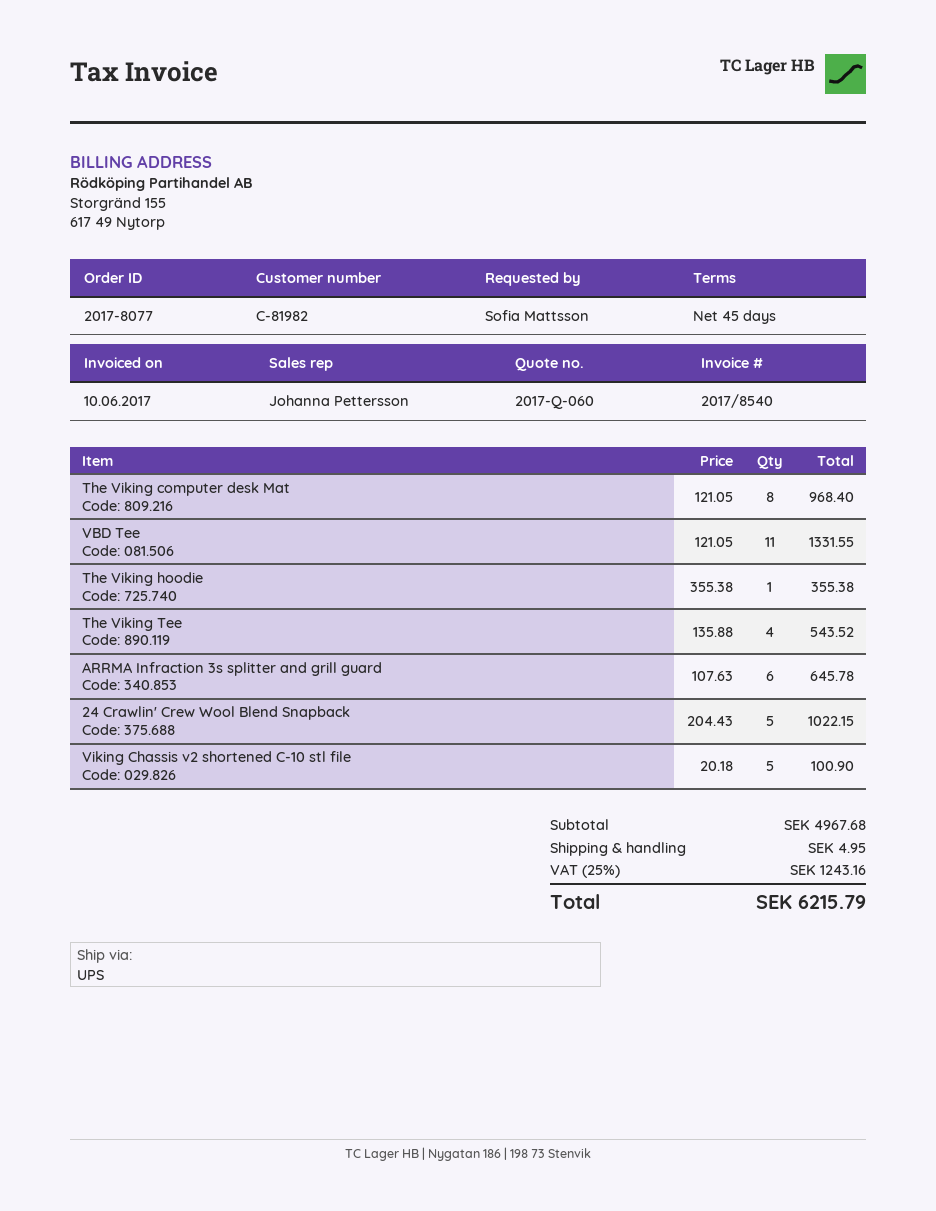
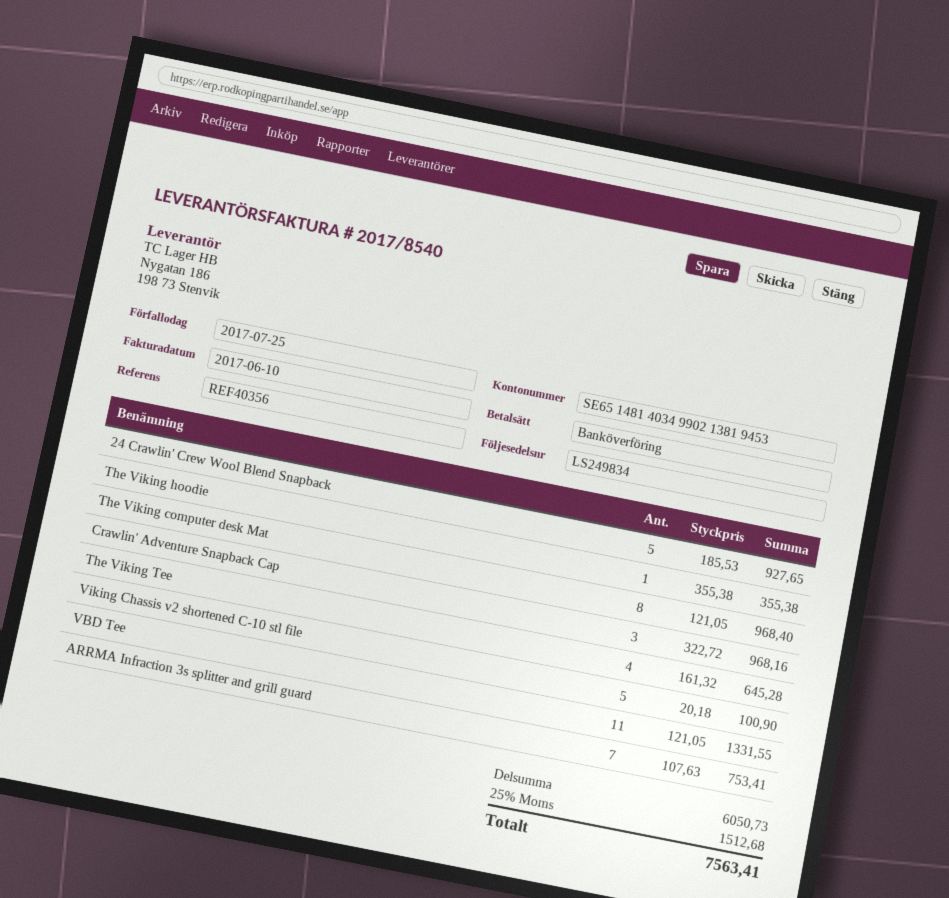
The Viking Tee: 4 x 135.88 = 543.52 -> 4 x 161.32 = 645.28
ARRMA Infraction 3s splitter and grill guard: 6 x 107.63 = 645.78 -> 7 x 107.63 = 753.41
24 Crawlin' Crew Wool Blend Snapback: 5 x 204.43 = 1022.15 -> 5 x 185.53 = 927.65
Crawlin' Adventure Snapback Cap: none -> 3 x 322.72 = 968.16
subtotal: 4967.68 -> 6050.73
shipping: 4.95 -> none
tax: 25% = 1243.16 -> 25% = 1512.68
total: 6215.79 -> 7563.41

